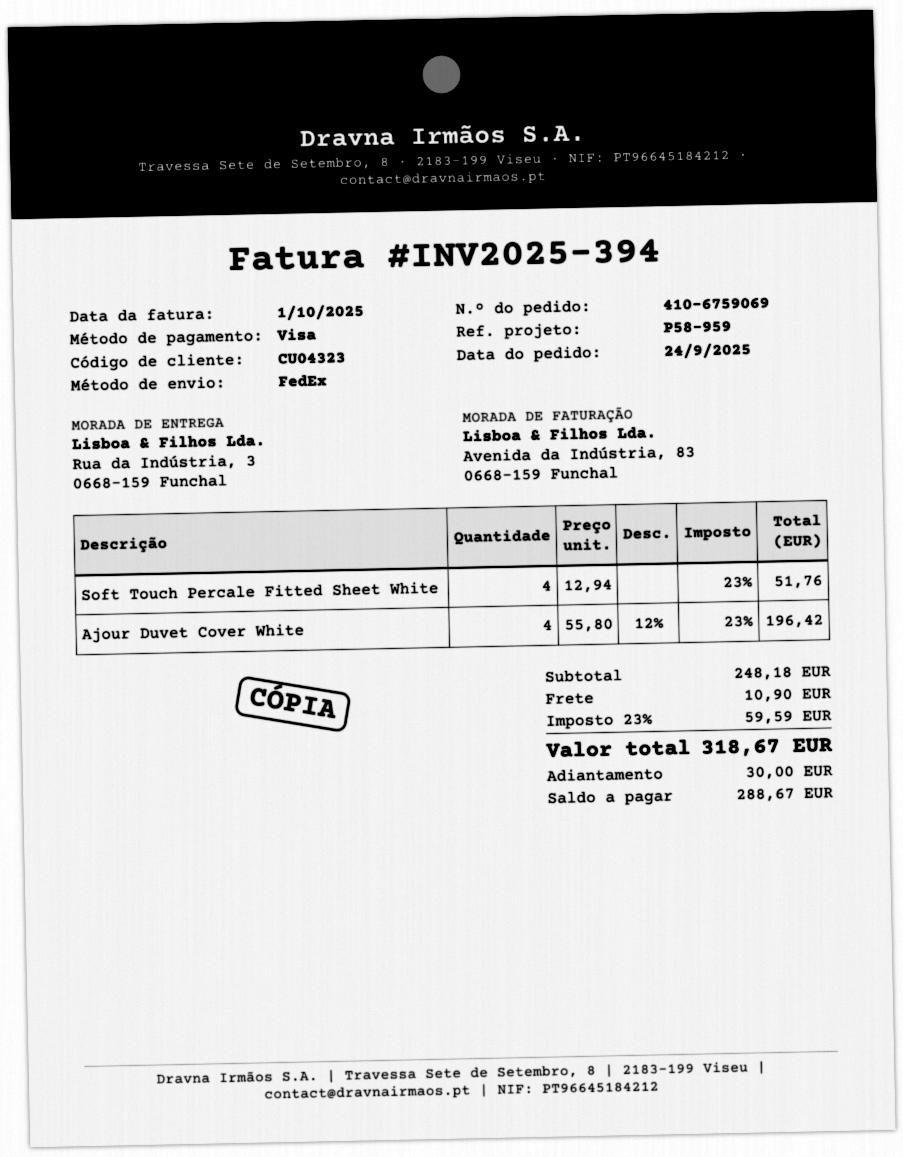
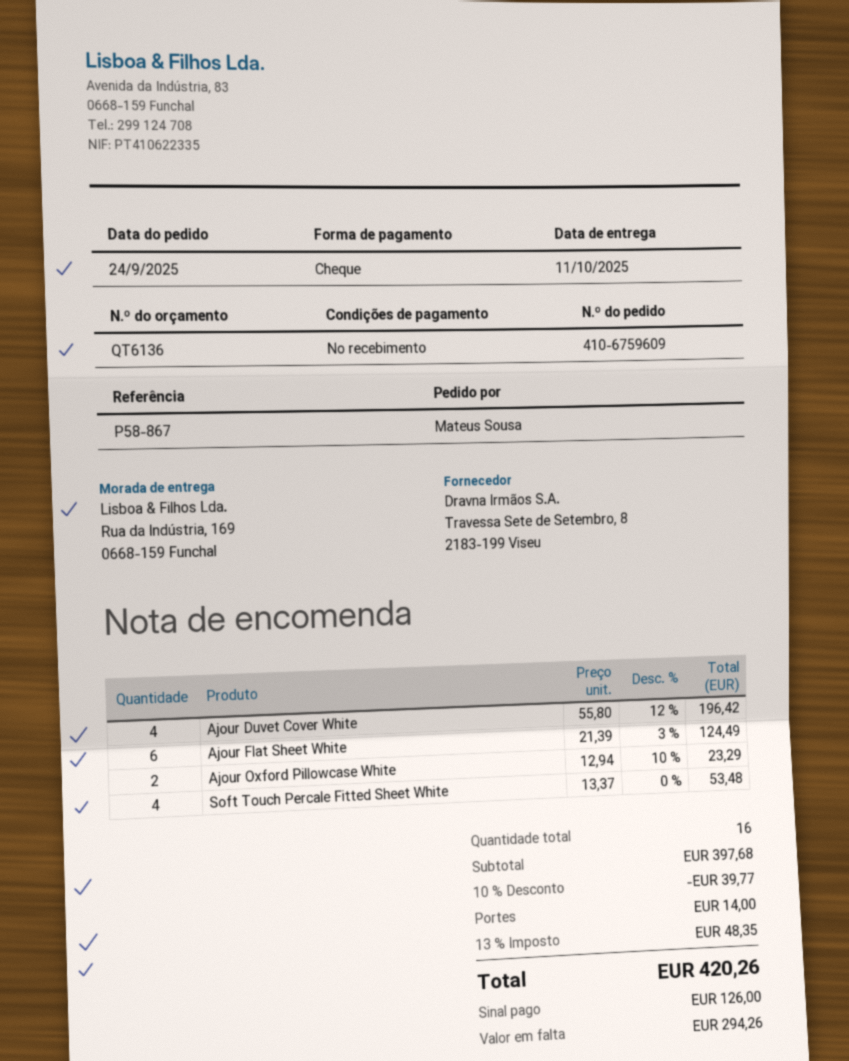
order number: 410-6759069 -> 410-6759609
reference: P58-959 -> P58-867
payment method: Visa -> cheque
ship to: Rua da Indústria, 3, 0668-159 Funchal -> Rua da Indústria, 169, 0668-159 Funchal
Soft Touch Percale Fitted Sheet White: 4 x 12.94 = 51.76 -> 4 x 13.37 = 53.48
Ajour Flat Sheet White: none -> 6 x 21.39 - 3% = 124.49
Ajour Oxford Pillowcase White: none -> 2 x 12.94 - 10% = 23.29
subtotal: 248.18 -> 397.68
discount: none -> 10% = 39.77
shipping: 10.90 -> 14.00
tax: 23% = 59.59 -> 13% = 48.35
total: 318.67 -> 420.26
deposit: 30.00 -> 126.00
balance: 288.67 -> 294.26

